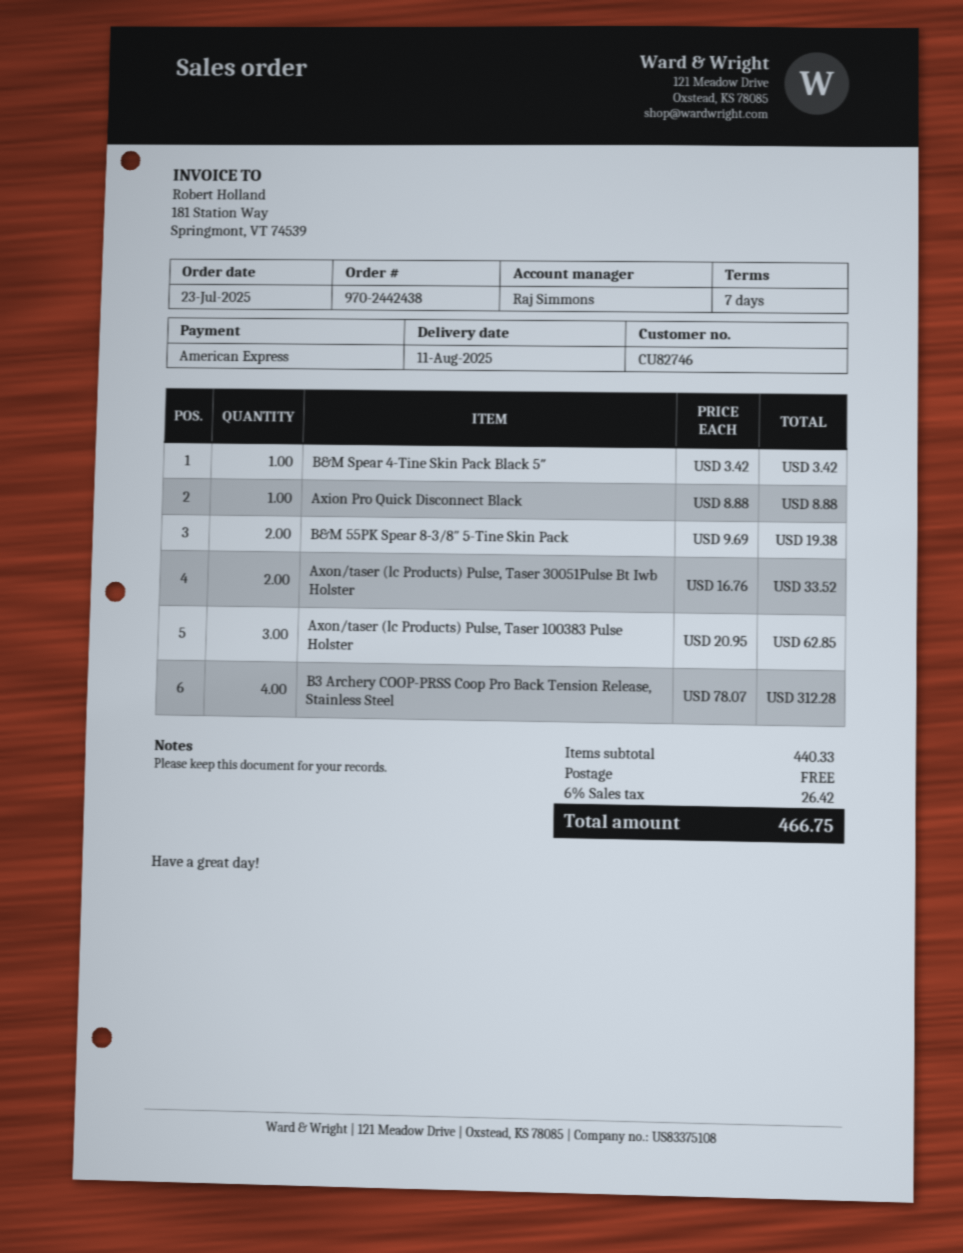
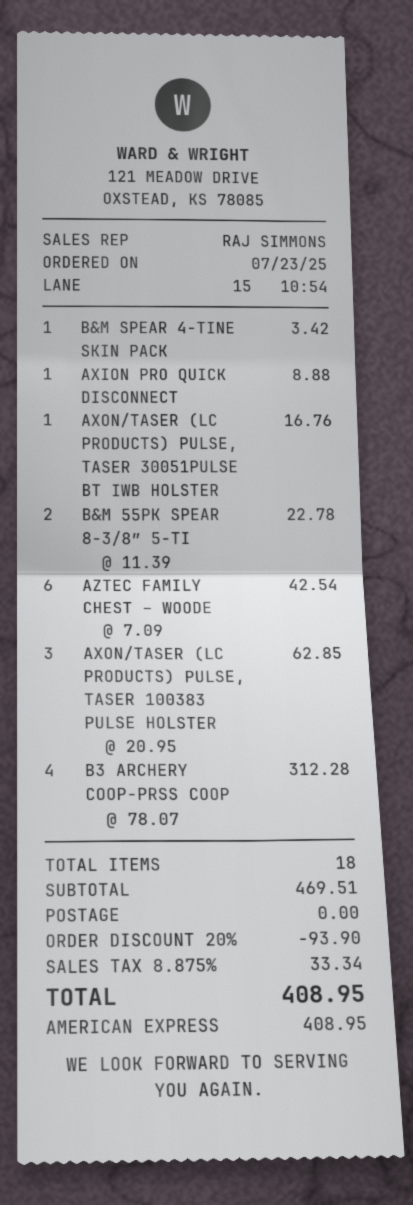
B&M 55PK Spear 8-3/8″ 5-Tine Skin Pack: 2 x 9.69 = 19.38 -> 2 x 11.39 = 22.78
Axon/taser (lc Products) Pulse, Taser 30051Pulse Bt Iwb Holster: 2 x 16.76 = 33.52 -> 1 x 16.76 = 16.76
AZTEC FAMILY CHEST – WOODE: none -> 6 x 7.09 = 42.54
subtotal: 440.33 -> 469.51
discount: none -> 20% = 93.90
tax: 6% = 26.42 -> 8.875% = 33.34
total: 466.75 -> 408.95

